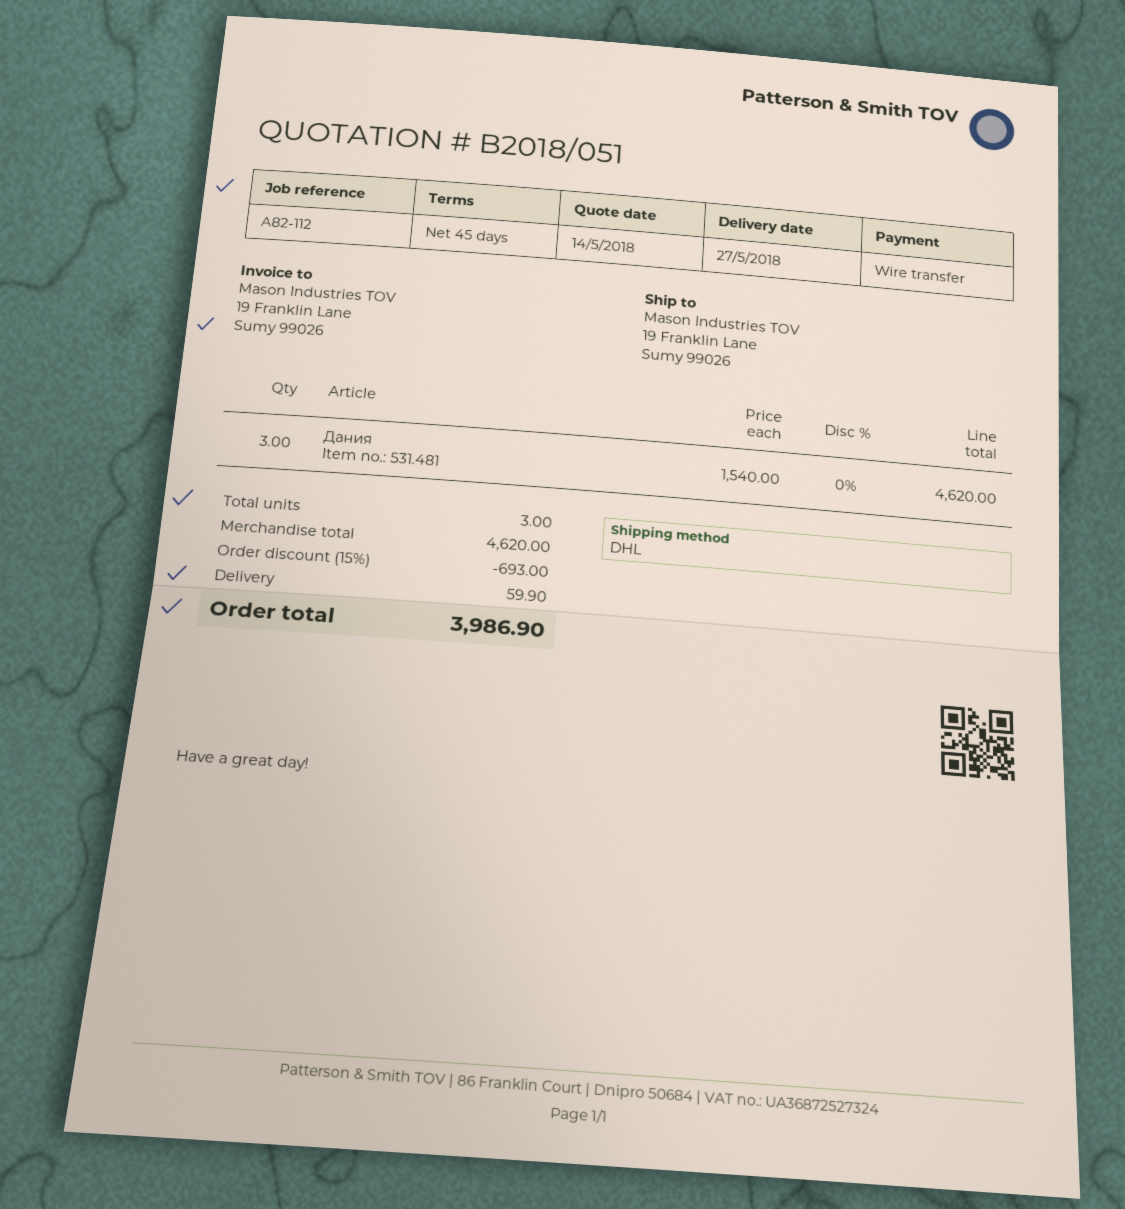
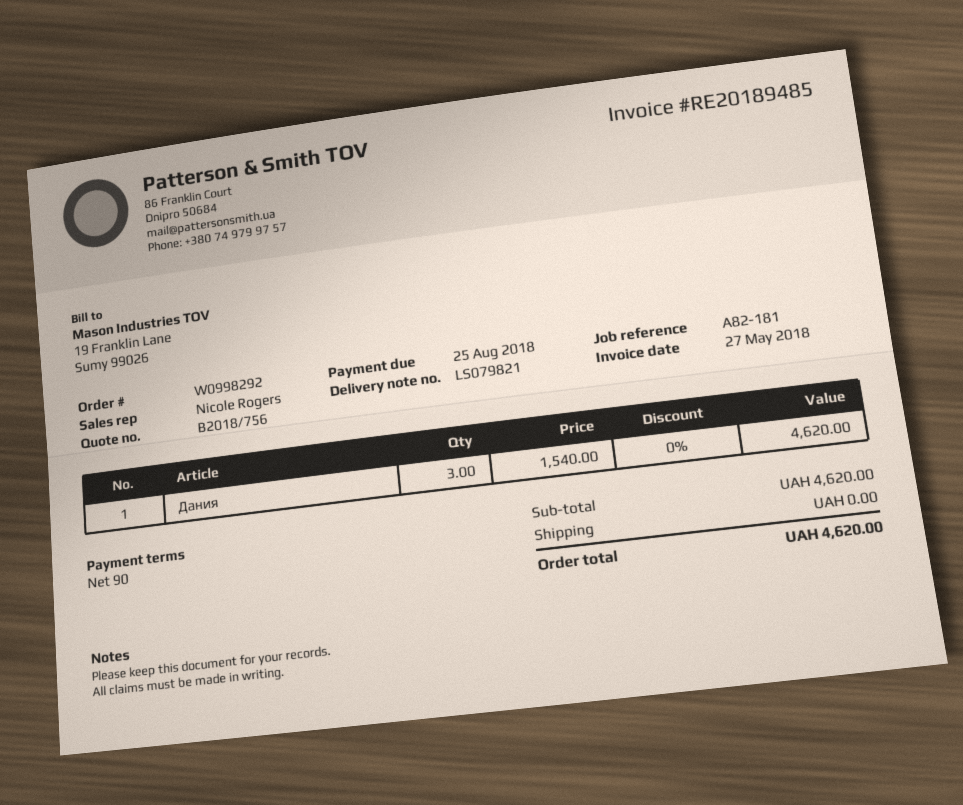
quote number: B2018/051 -> B2018/756
payment terms: 45 days -> 90 days
reference: A82-112 -> A82-181
discount: 15% = 693.00 -> none
shipping: 59.90 -> 0.00
total: 3986.90 -> 4620.00

